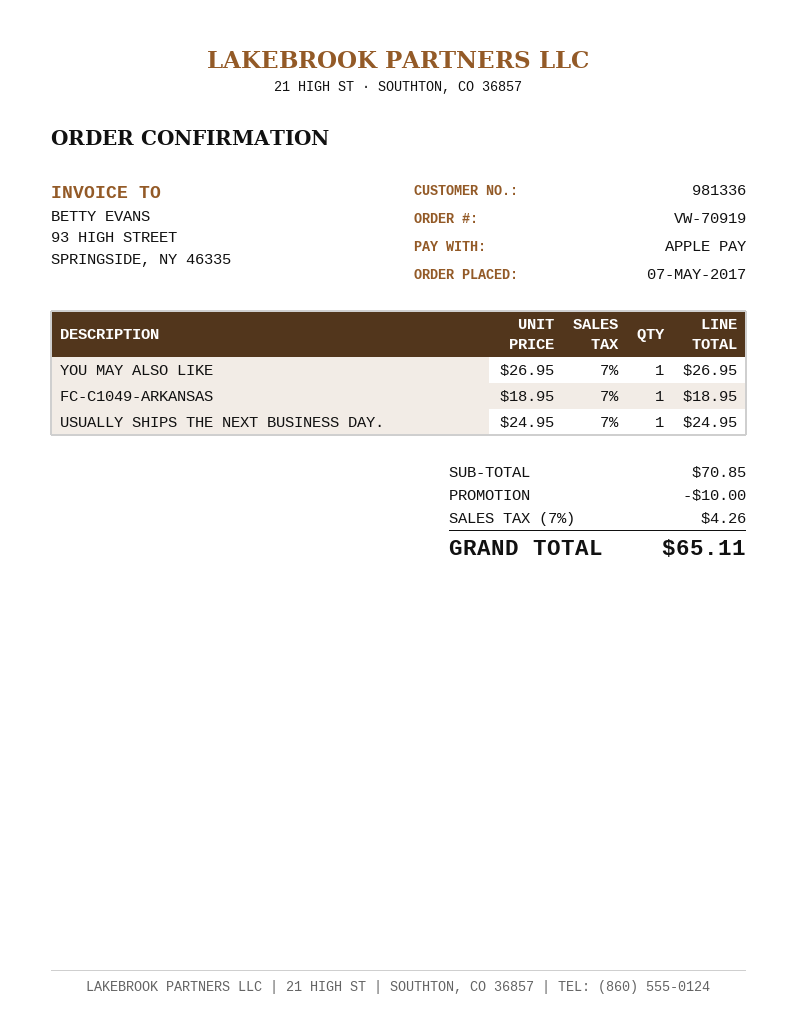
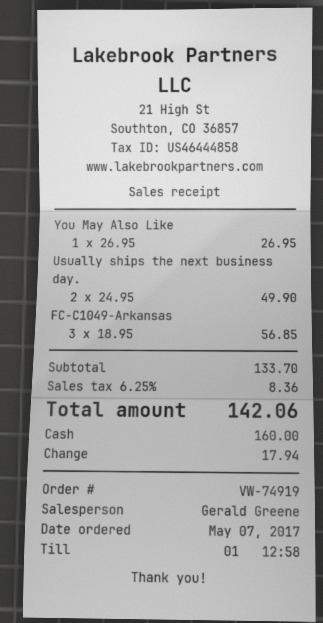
order number: VW-70919 -> VW-74919
payment method: Apple Pay -> cash
FC-C1049-ARKANSAS: 1 x 18.95 = 18.95 -> 3 x 18.95 = 56.85
USUALLY SHIPS THE NEXT BUSINESS DAY.: 1 x 24.95 = 24.95 -> 2 x 24.95 = 49.90
subtotal: 70.85 -> 133.70
discount: 10.00 -> none
tax: 7% = 4.26 -> 6.25% = 8.36
total: 65.11 -> 142.06

